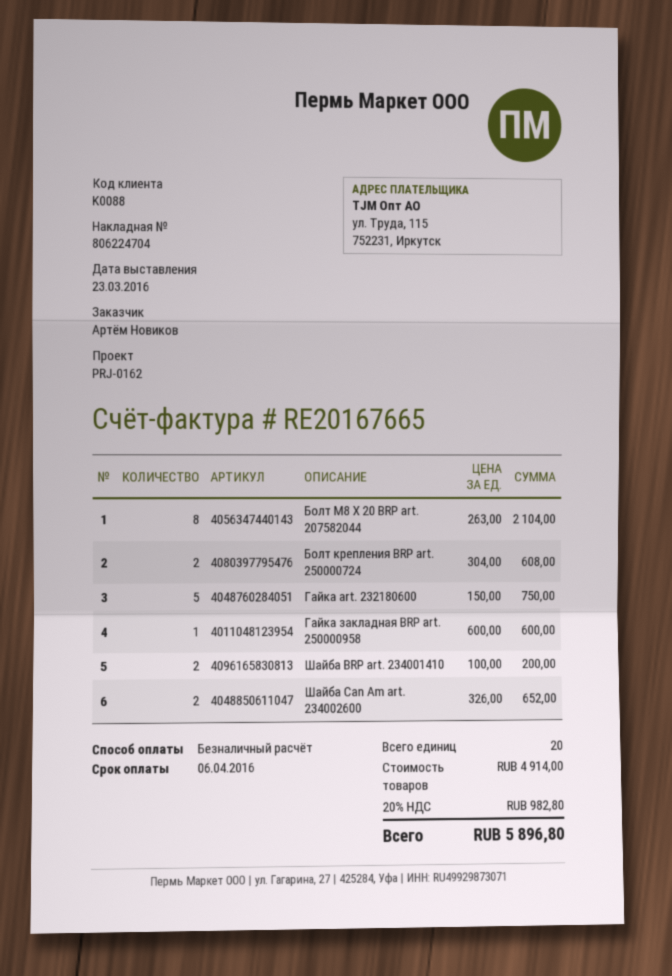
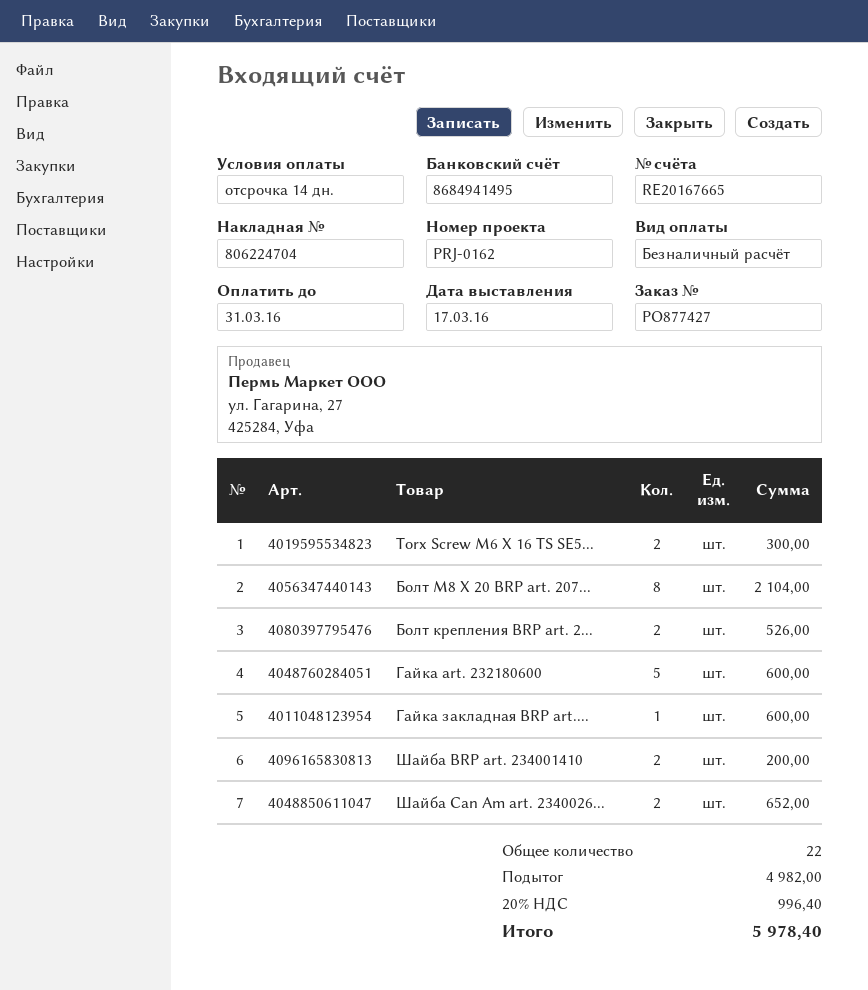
invoice date: 2016-03-23 -> 2016-03-17
due date: 2016-04-06 -> 2016-03-31
Болт крепления BRP art. 250000724: 2 for 608.00 -> 2 for 526.00
Гайка art. 232180600: 5 for 750.00 -> 5 for 600.00
Torx Screw M6 X 16 TS SE5...: none -> 2 for 300.00
total quantity: 20 -> 22
subtotal: 4914.00 -> 4982.00
tax: 20% = 982.80 -> 20% = 996.40
total: 5896.80 -> 5978.40

